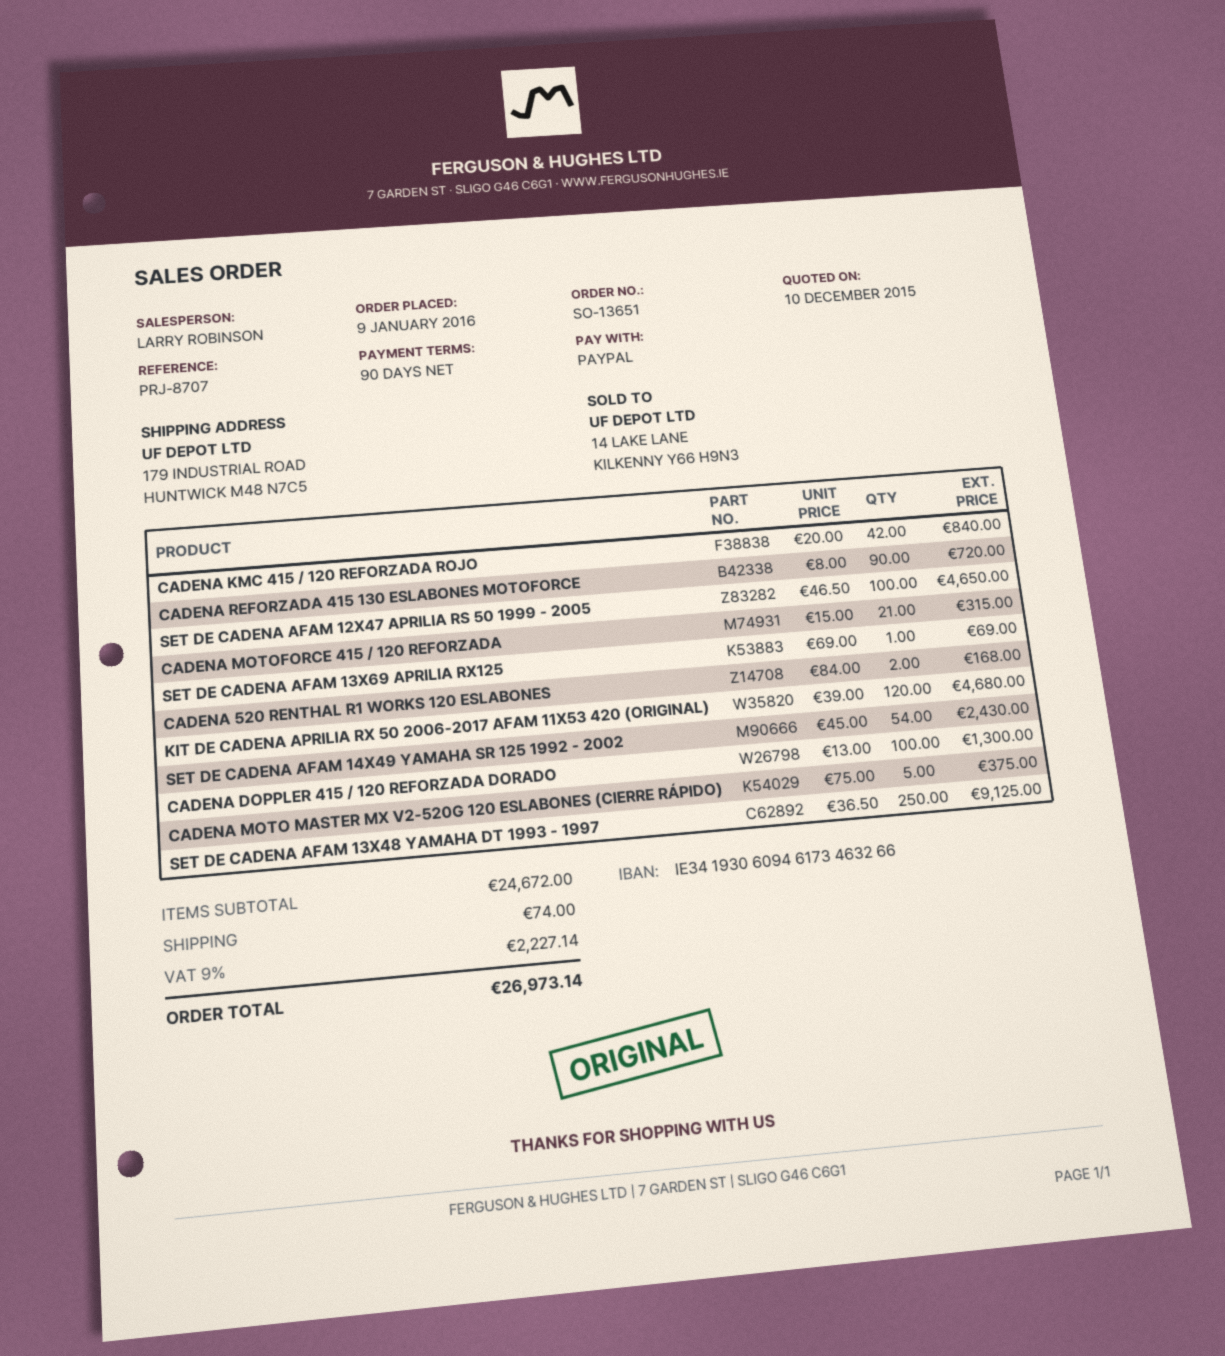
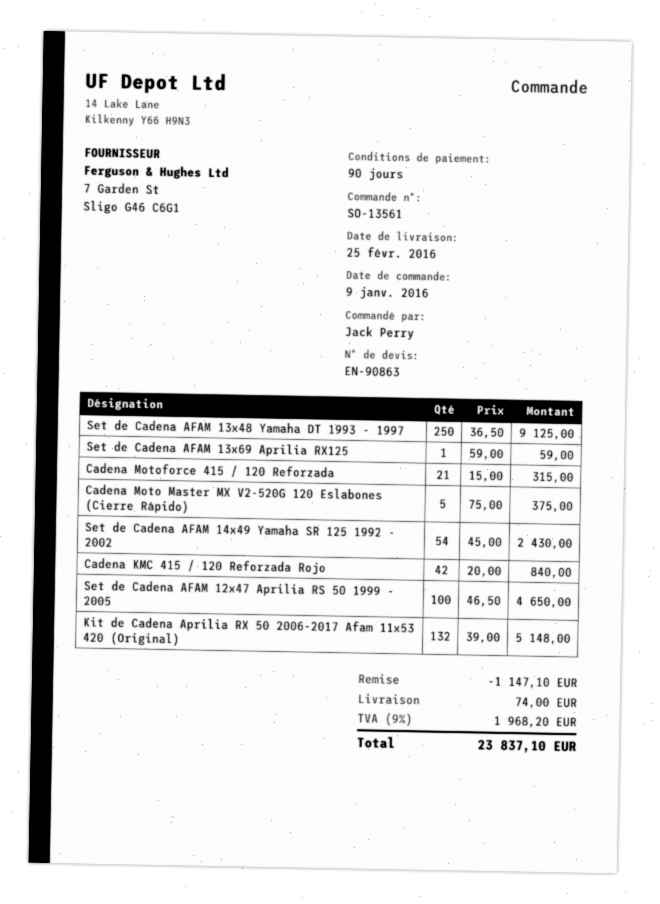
order number: SO-13651 -> SO-13561
CADENA REFORZADA 415 130 ESLABONES MOTOFORCE: 90 x 8.00 = 720.00 -> none
SET DE CADENA AFAM 13X69 APRILIA RX125: 1 x 69.00 = 69.00 -> 1 x 59.00 = 59.00
CADENA 520 RENTHAL R1 WORKS 120 ESLABONES: 2 x 84.00 = 168.00 -> none
KIT DE CADENA APRILIA RX 50 2006-2017 AFAM 11X53 420 (ORIGINAL): 120 x 39.00 = 4680.00 -> 132 x 39.00 = 5148.00
CADENA DOPPLER 415 / 120 REFORZADA DORADO: 100 x 13.00 = 1300.00 -> none
discount: none -> 1147.10
tax: 9% = 2227.14 -> 9% = 1968.20
total: 26973.14 -> 23837.10

